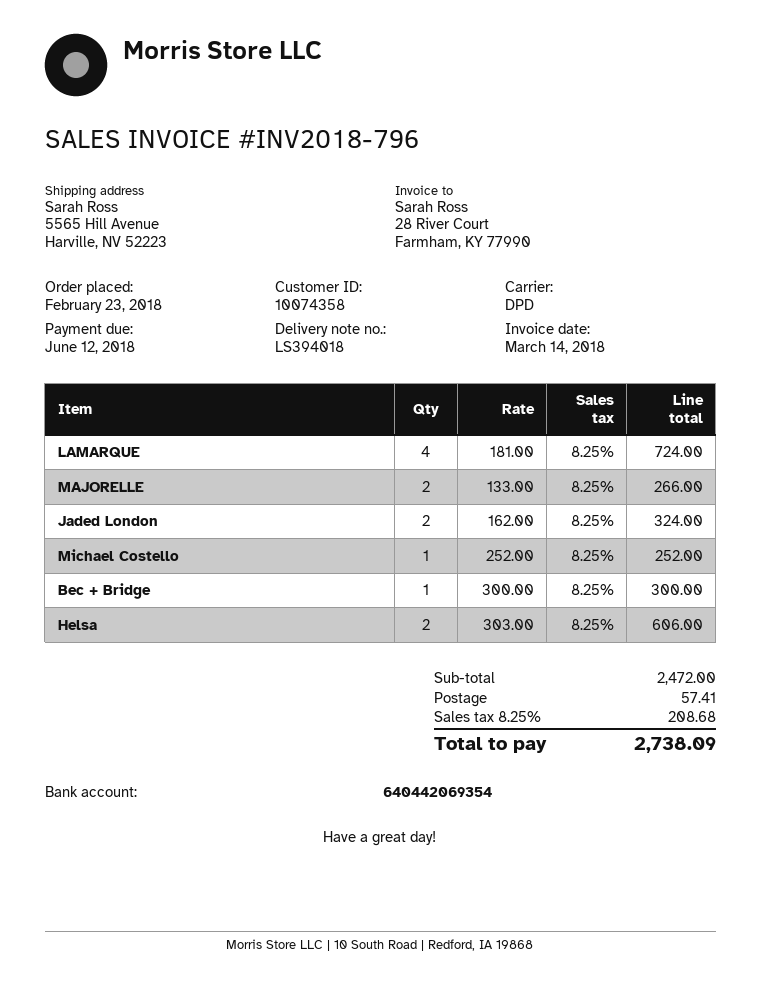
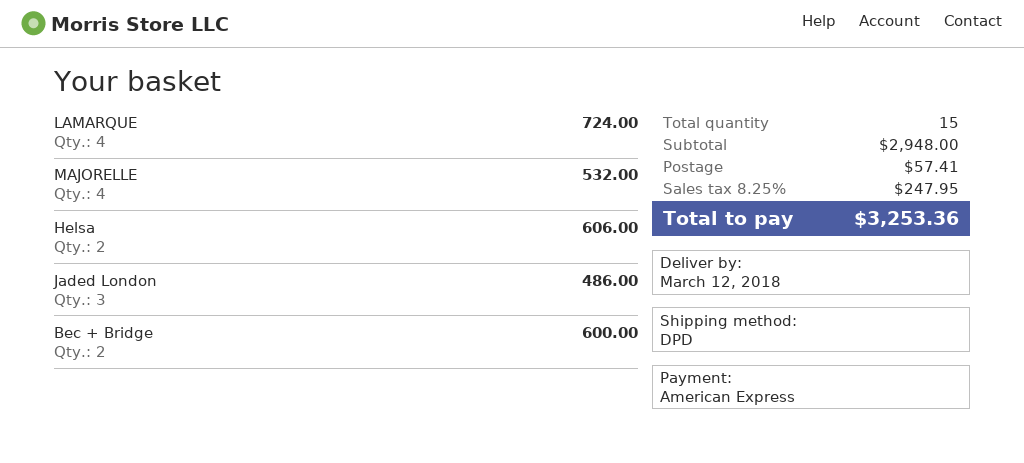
MAJORELLE: 2 for 266.00 -> 4 for 532.00
Jaded London: 2 for 324.00 -> 3 for 486.00
Michael Costello: 1 for 252.00 -> none
Bec + Bridge: 1 for 300.00 -> 2 for 600.00
subtotal: 2472.00 -> 2948.00
tax: 8.25% = 208.68 -> 8.25% = 247.95
total: 2738.09 -> 3253.36

